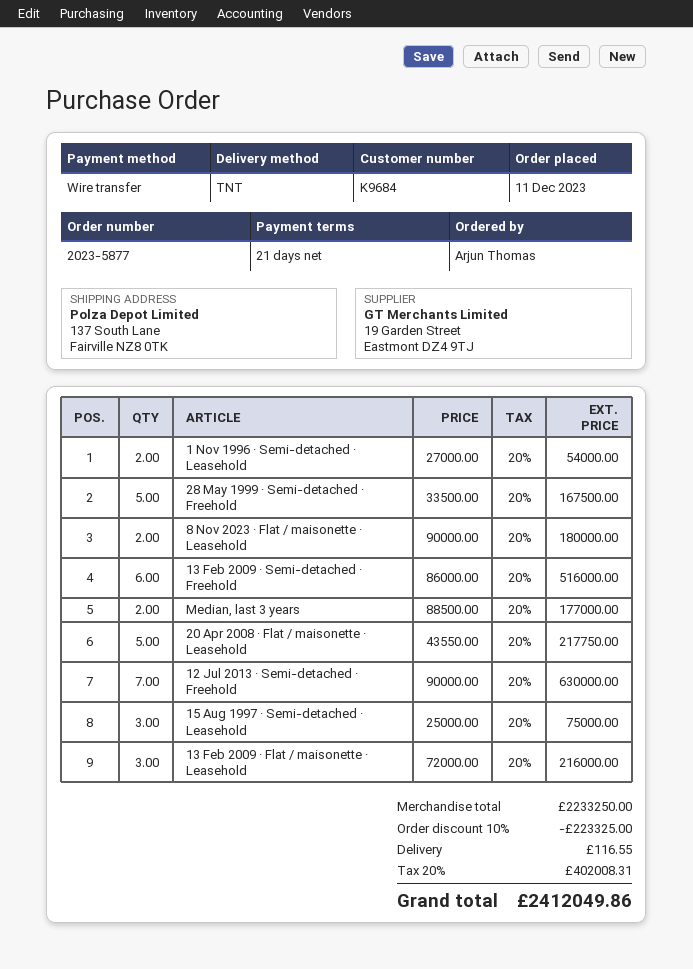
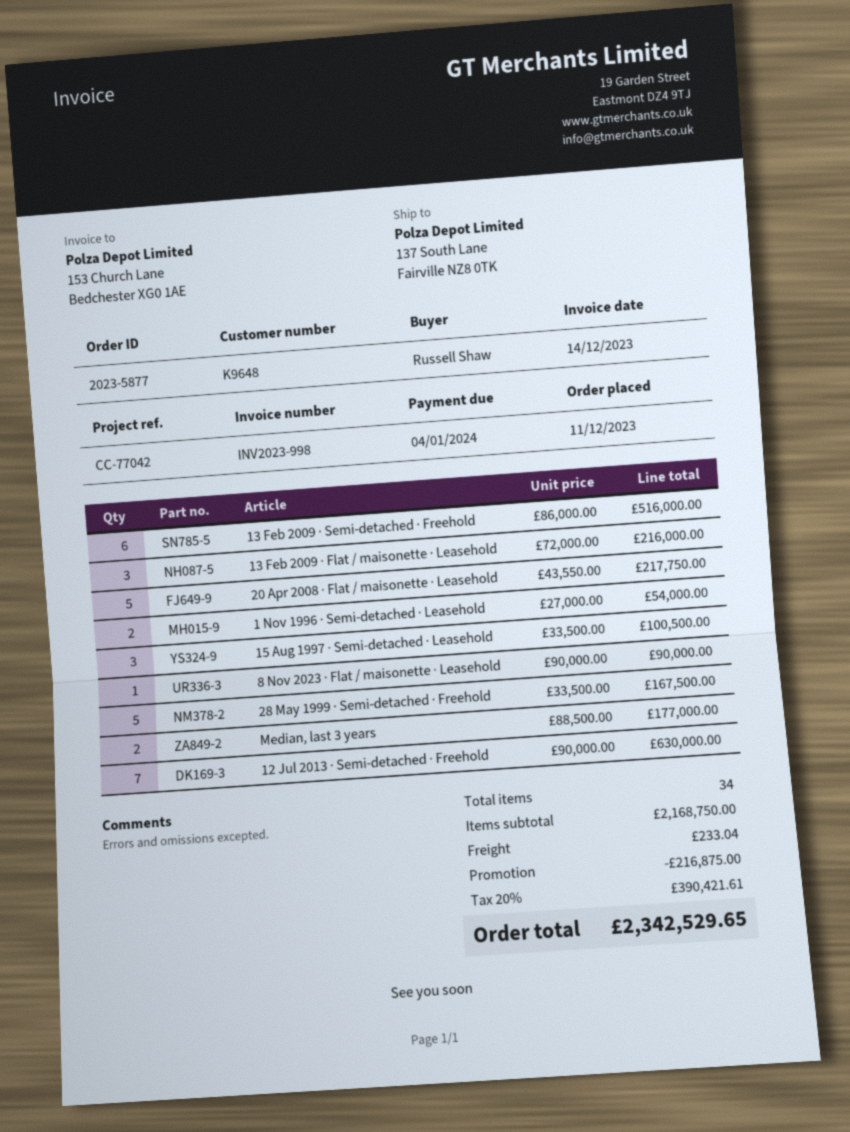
customer number: K9684 -> K9648
ordered by: Arjun Thomas -> Russell Shaw
8 Nov 2023 · Flat / maisonette · Leasehold: 2 x 90000.00 = 180000.00 -> 1 x 90000.00 = 90000.00
15 Aug 1997 · Semi-detached · Leasehold: 3 x 25000.00 = 75000.00 -> 3 x 33500.00 = 100500.00
subtotal: 2233250.00 -> 2168750.00
discount: 223325.00 -> 216875.00
shipping: 116.55 -> 233.04
tax: 20% = 402008.31 -> 20% = 390421.61
total: 2412049.86 -> 2342529.65

